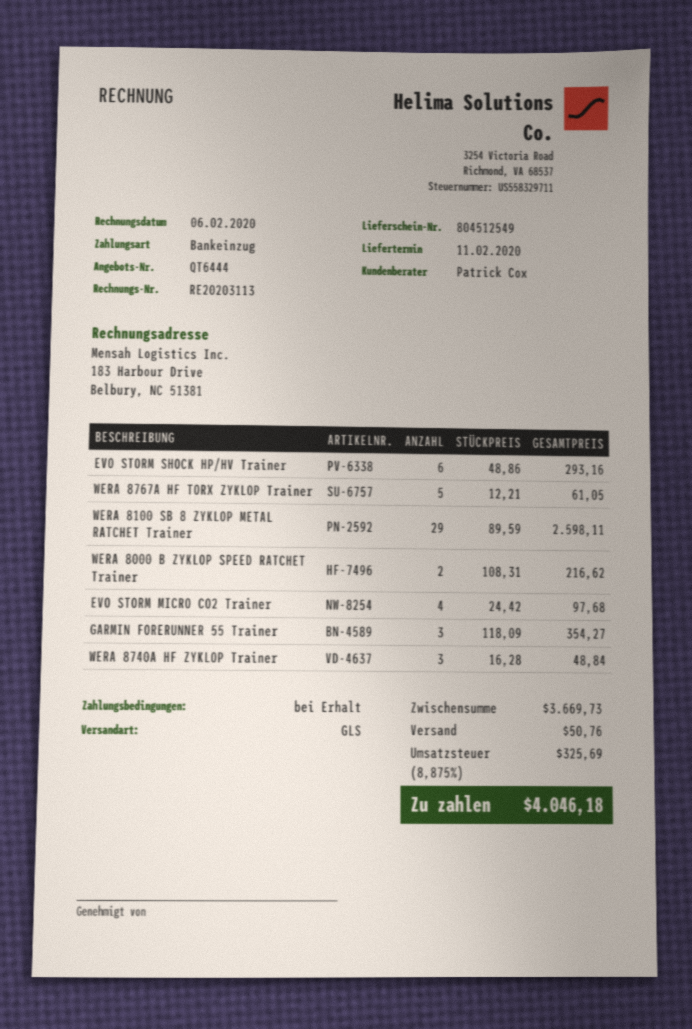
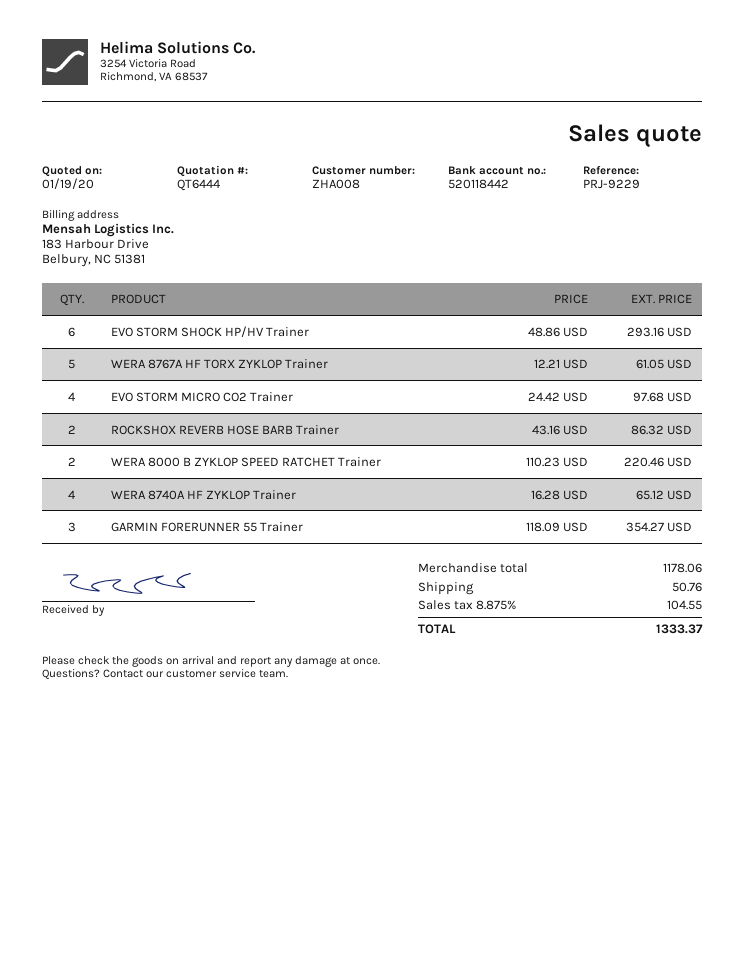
WERA 8100 SB 8 ZYKLOP METAL RATCHET Trainer: 29 x 89.59 = 2598.11 -> none
WERA 8000 B ZYKLOP SPEED RATCHET Trainer: 2 x 108.31 = 216.62 -> 2 x 110.23 = 220.46
WERA 8740A HF ZYKLOP Trainer: 3 x 16.28 = 48.84 -> 4 x 16.28 = 65.12
ROCKSHOX REVERB HOSE BARB Trainer: none -> 2 x 43.16 = 86.32
subtotal: 3669.73 -> 1178.06
tax: 8.875% = 325.69 -> 8.875% = 104.55
total: 4046.18 -> 1333.37

